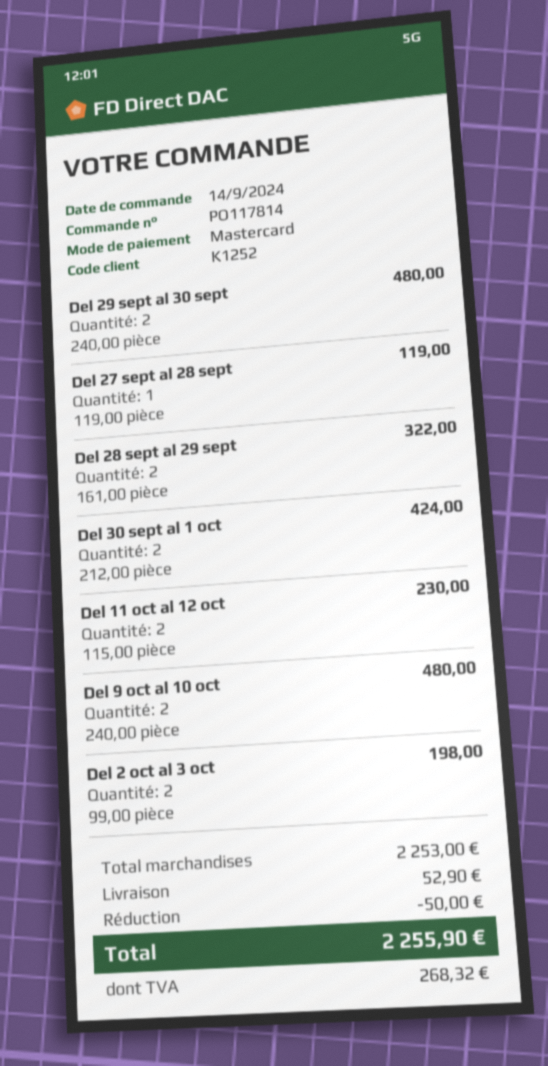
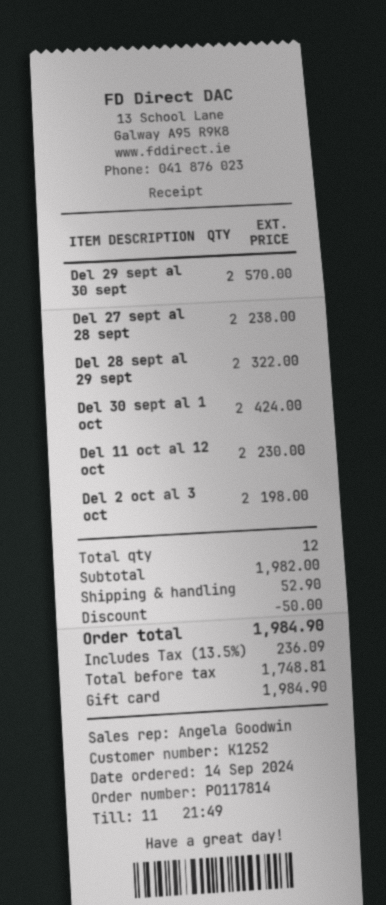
payment method: Mastercard -> gift card
Del 29 sept al 30 sept: 2 for 480.00 -> 2 for 570.00
Del 27 sept al 28 sept: 1 for 119.00 -> 2 for 238.00
Del 9 oct al 10 oct: 2 for 480.00 -> none
subtotal: 2253.00 -> 1982.00
tax: 268.32 -> 236.09
total: 2255.90 -> 1984.90

